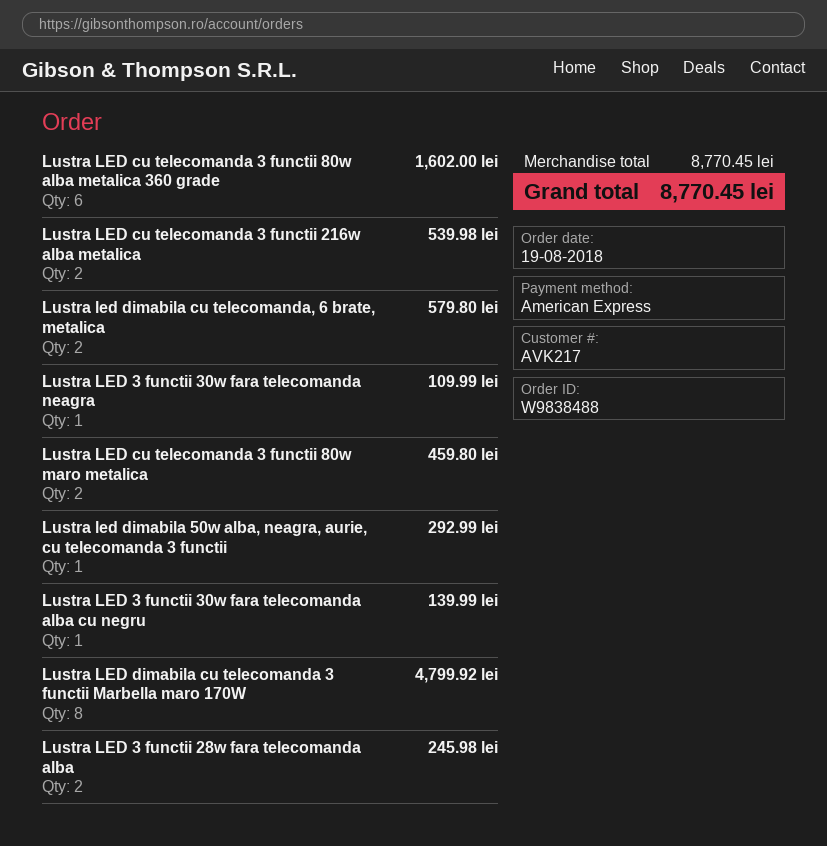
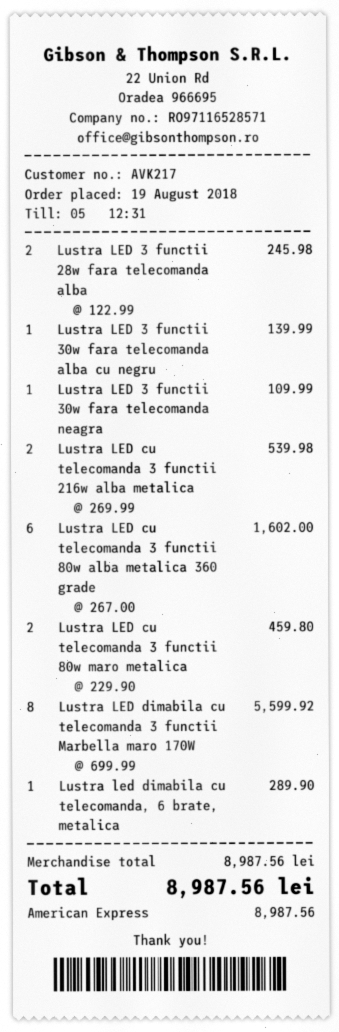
Lustra led dimabila cu telecomanda, 6 brate, metalica: 2 for 579.80 -> 1 for 289.90
Lustra led dimabila 50w alba, neagra, aurie, cu telecomanda 3 functii: 1 for 292.99 -> none
Lustra LED dimabila cu telecomanda 3 functii Marbella maro 170W: 8 for 4799.92 -> 8 for 5599.92
subtotal: 8770.45 -> 8987.56
total: 8770.45 -> 8987.56

